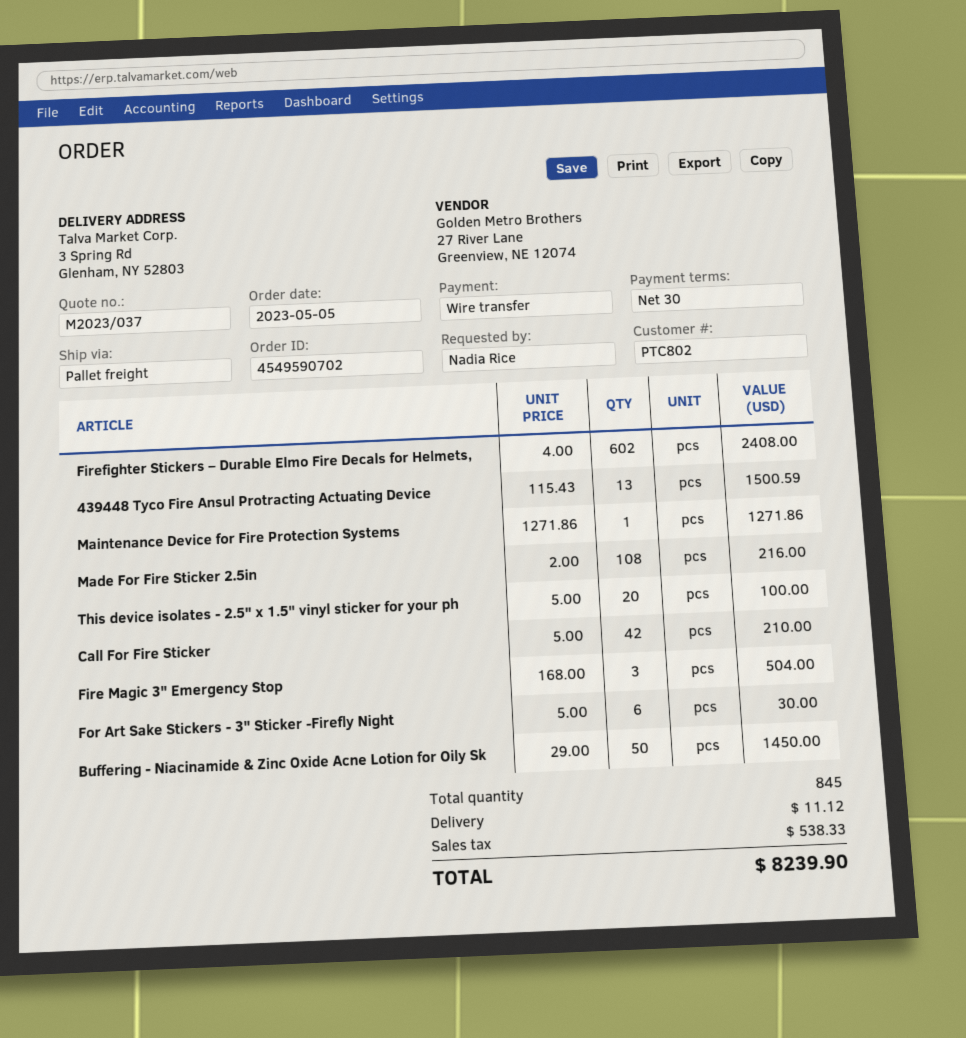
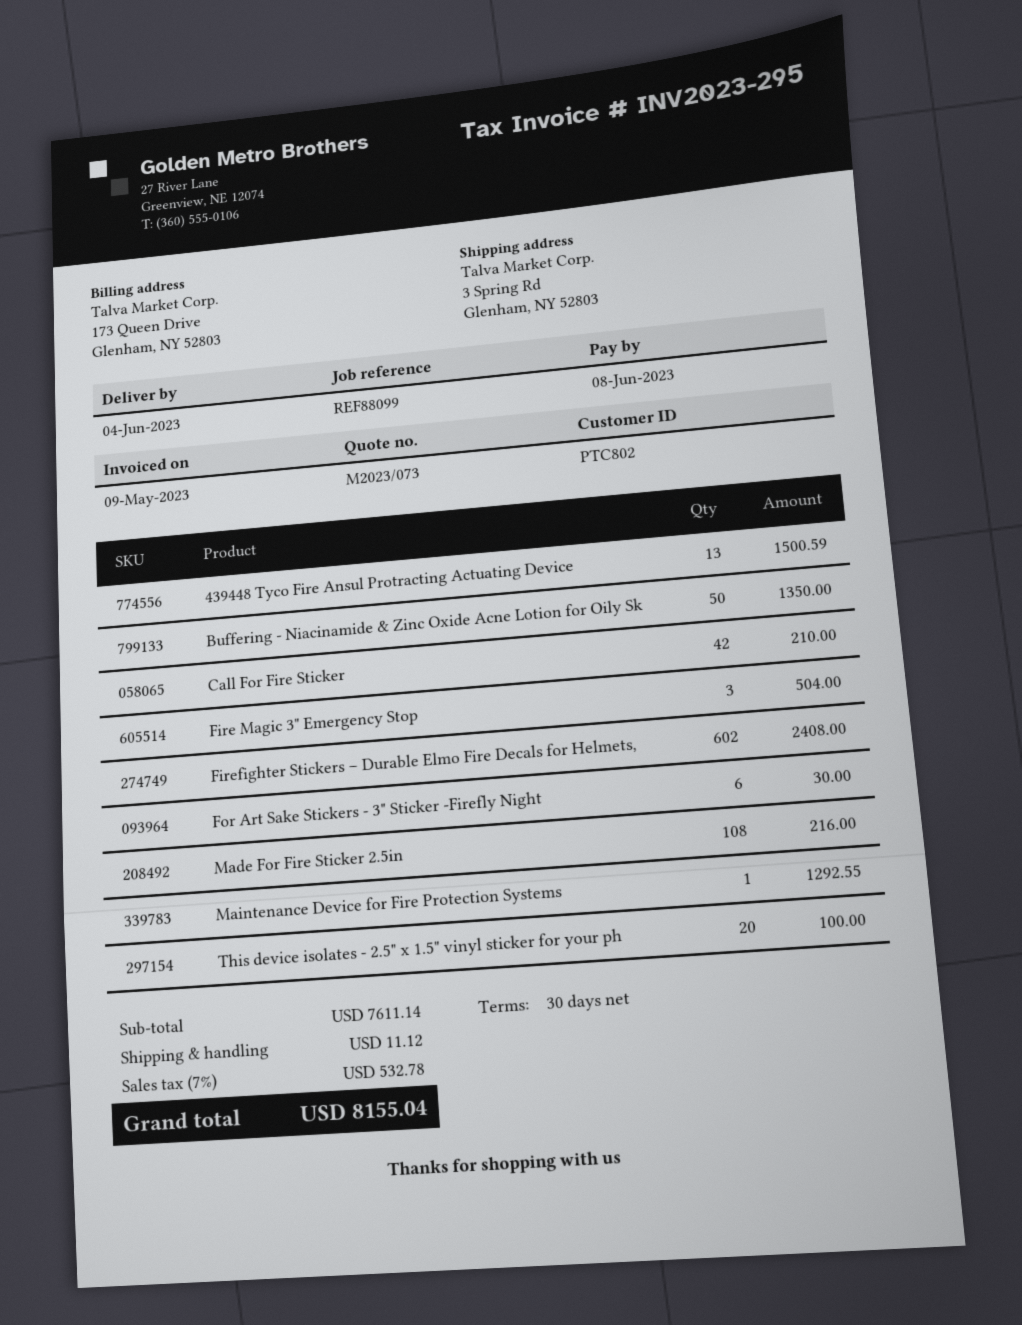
quote number: M2023/037 -> M2023/073
Maintenance Device for Fire Protection Systems: 1 for 1271.86 -> 1 for 1292.55
Buffering - Niacinamide & Zinc Oxide Acne Lotion for Oily Sk: 50 for 1450.00 -> 50 for 1350.00
tax: 538.33 -> 532.78
total: 8239.90 -> 8155.04

